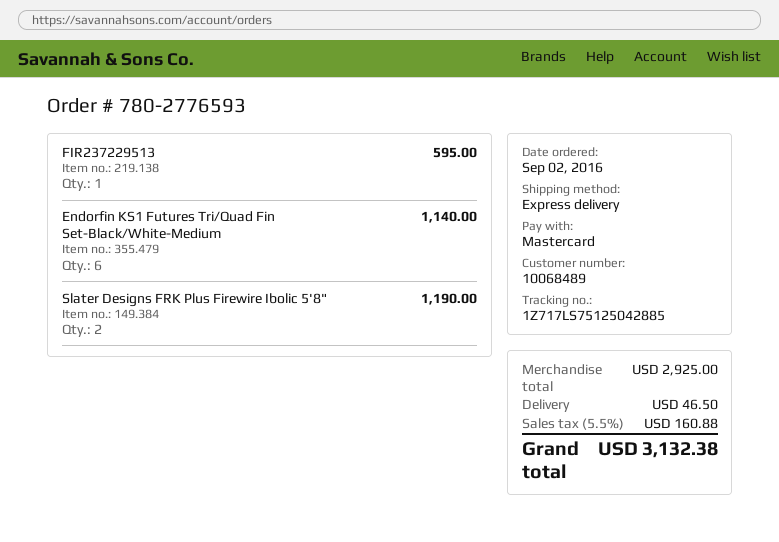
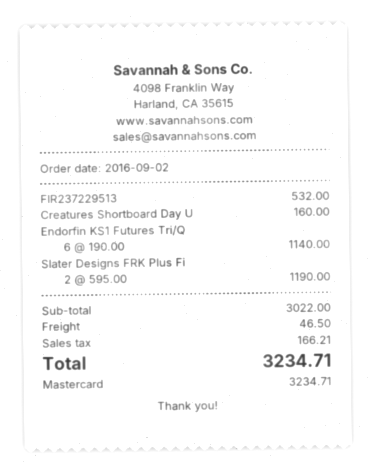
FIR237229513: 1 for 595.00 -> 1 for 532.00
Creatures Shortboard Day U: none -> 1 for 160.00
subtotal: 2925.00 -> 3022.00
tax: 160.88 -> 166.21
total: 3132.38 -> 3234.71

